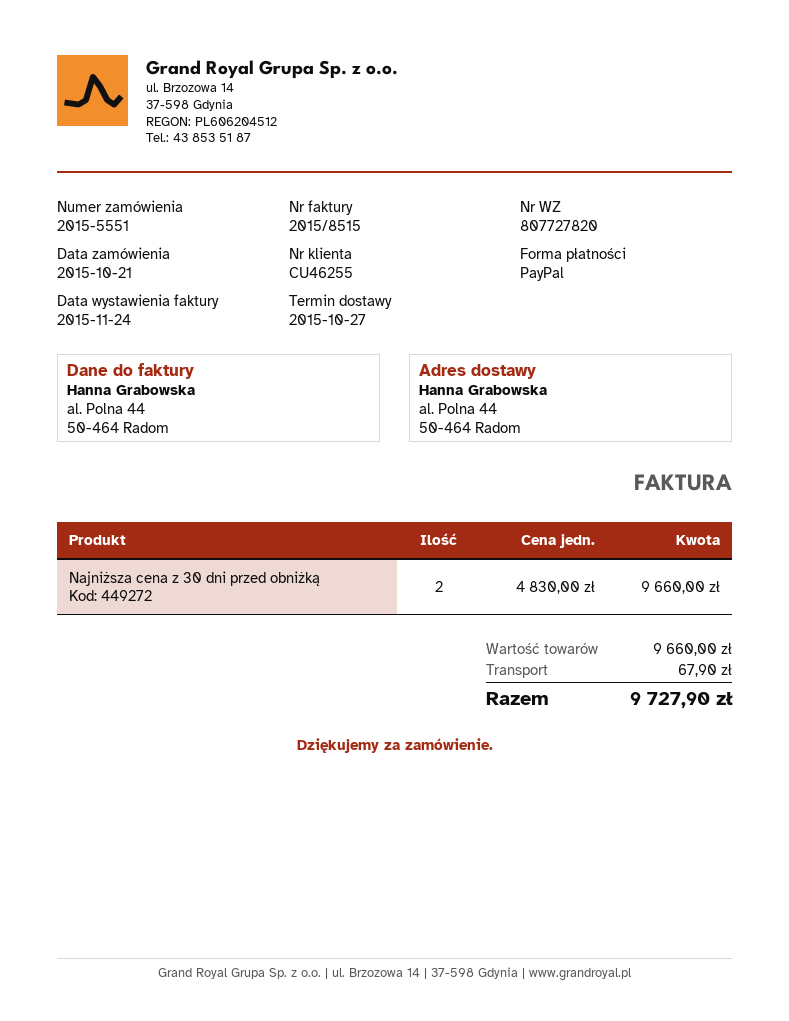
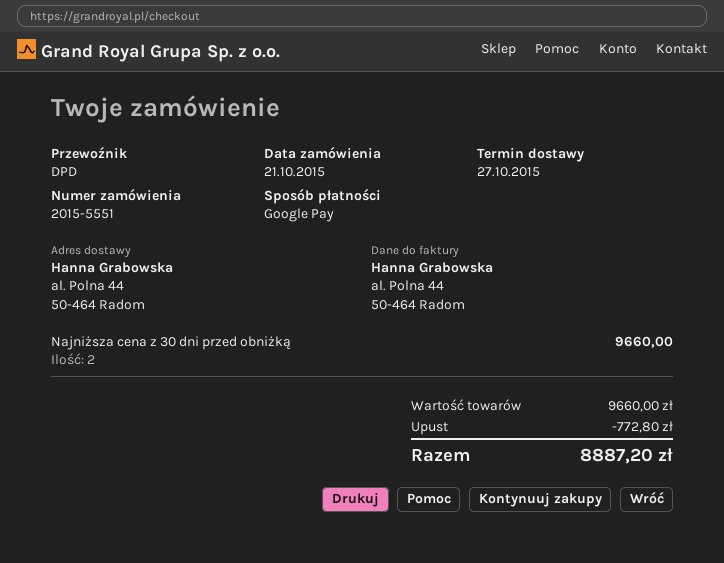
payment method: PayPal -> Google Pay
discount: none -> 772.80
shipping: 67.90 -> none
total: 9727.90 -> 8887.20

